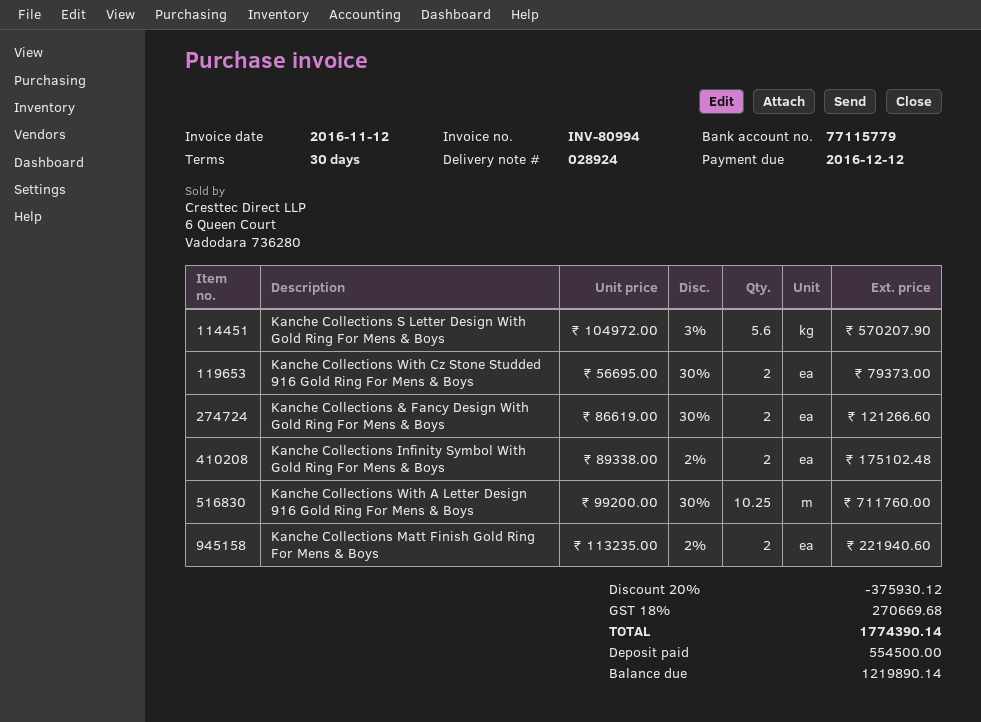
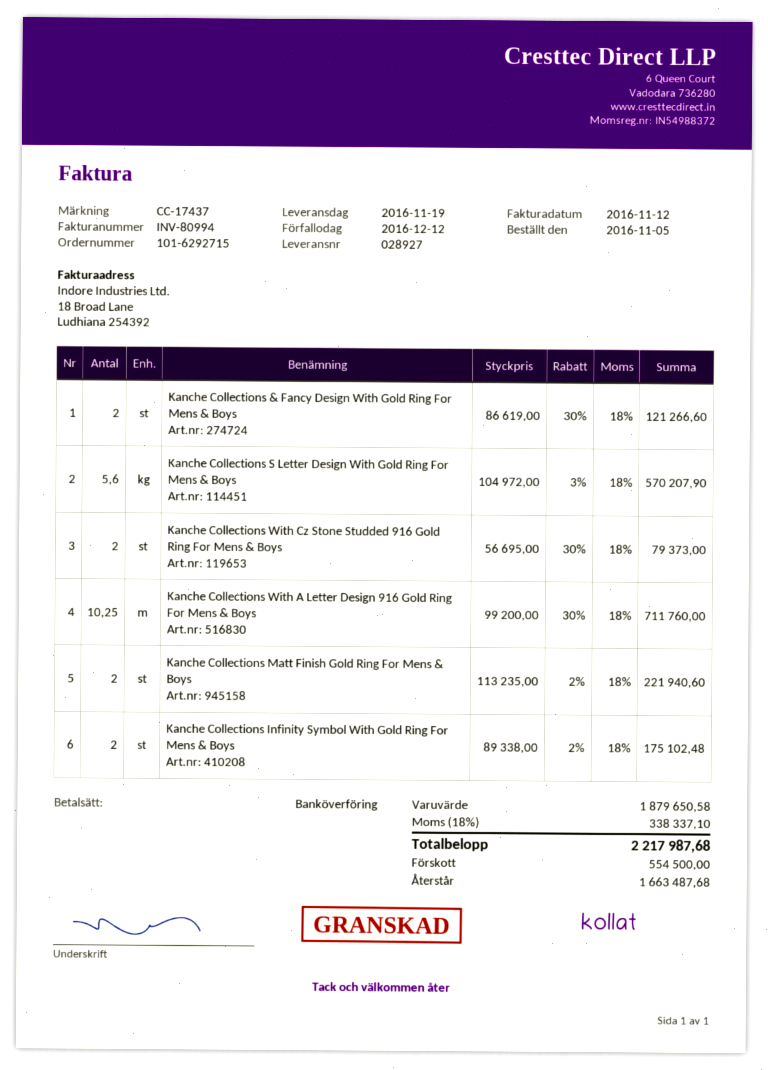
delivery note number: 028924 -> 028927
discount: 20% = 375930.12 -> none
tax: 18% = 270669.68 -> 18% = 338337.10
total: 1774390.14 -> 2217987.68
balance: 1219890.14 -> 1663487.68

